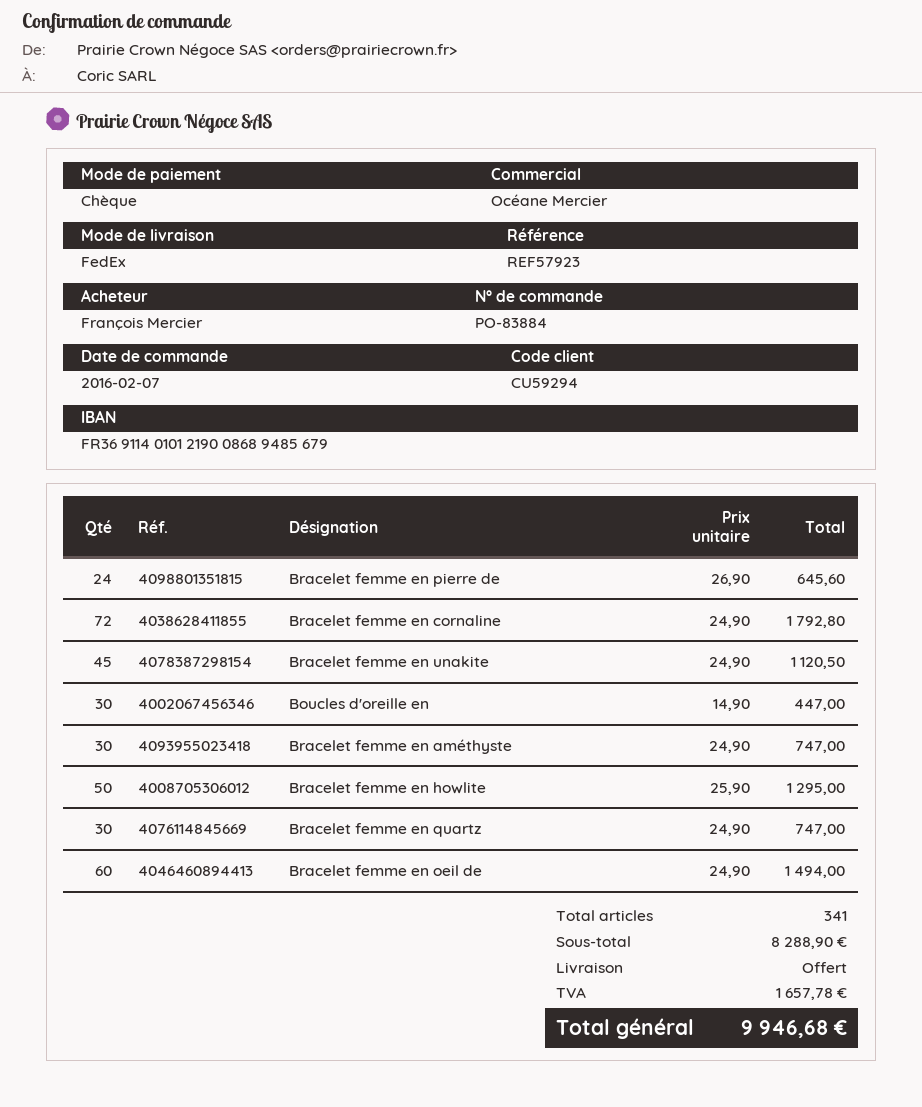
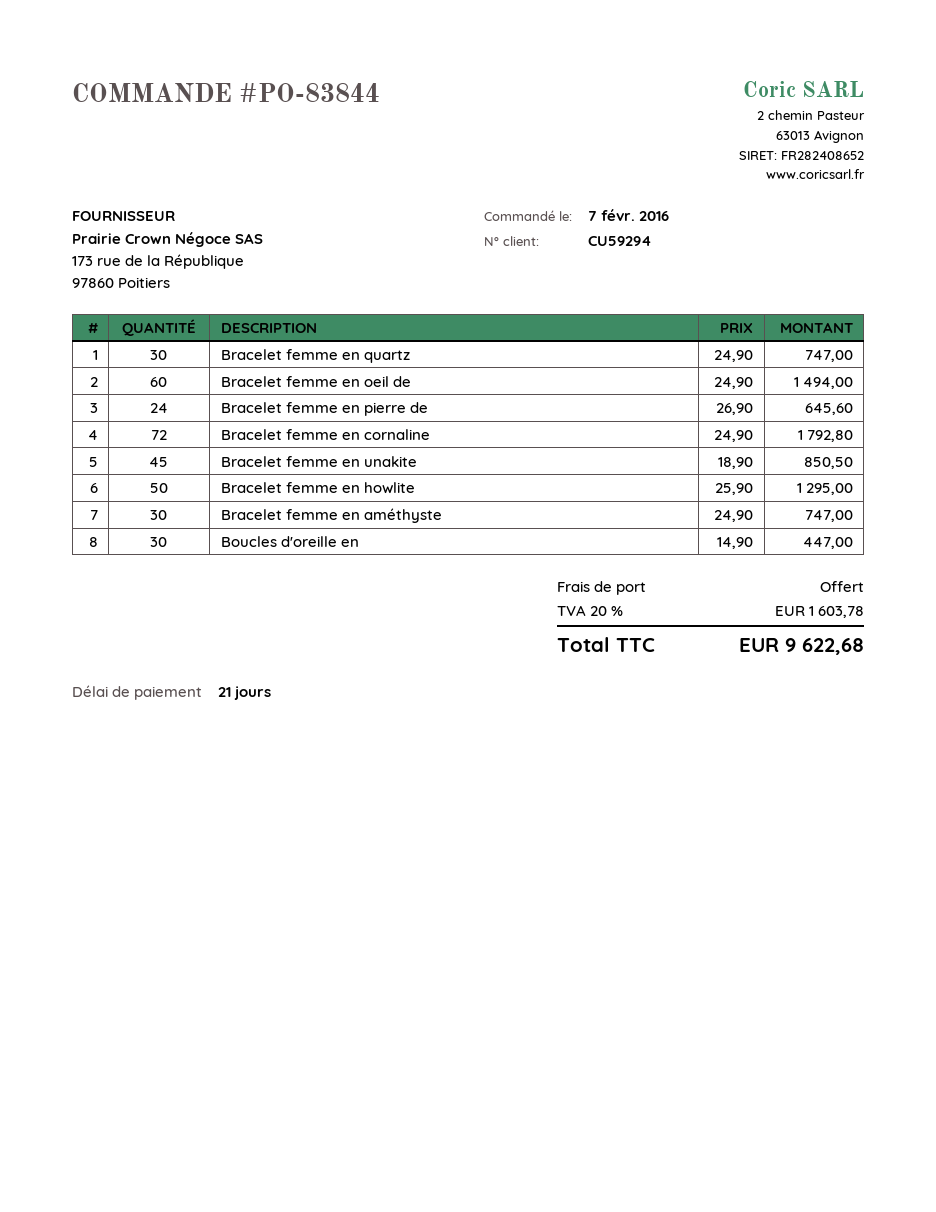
order number: PO-83884 -> PO-83844
Bracelet femme en unakite: 45 x 24.90 = 1120.50 -> 45 x 18.90 = 850.50
tax: 1657.78 -> 1603.78
total: 9946.68 -> 9622.68

